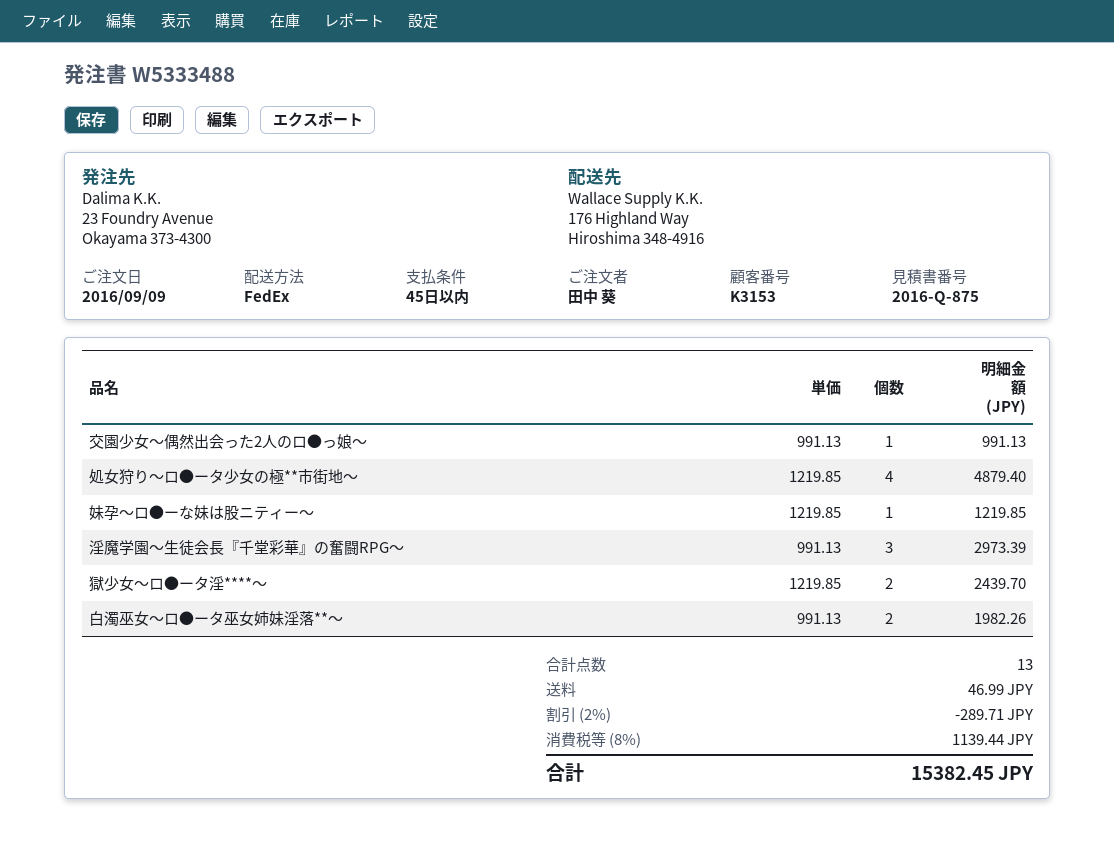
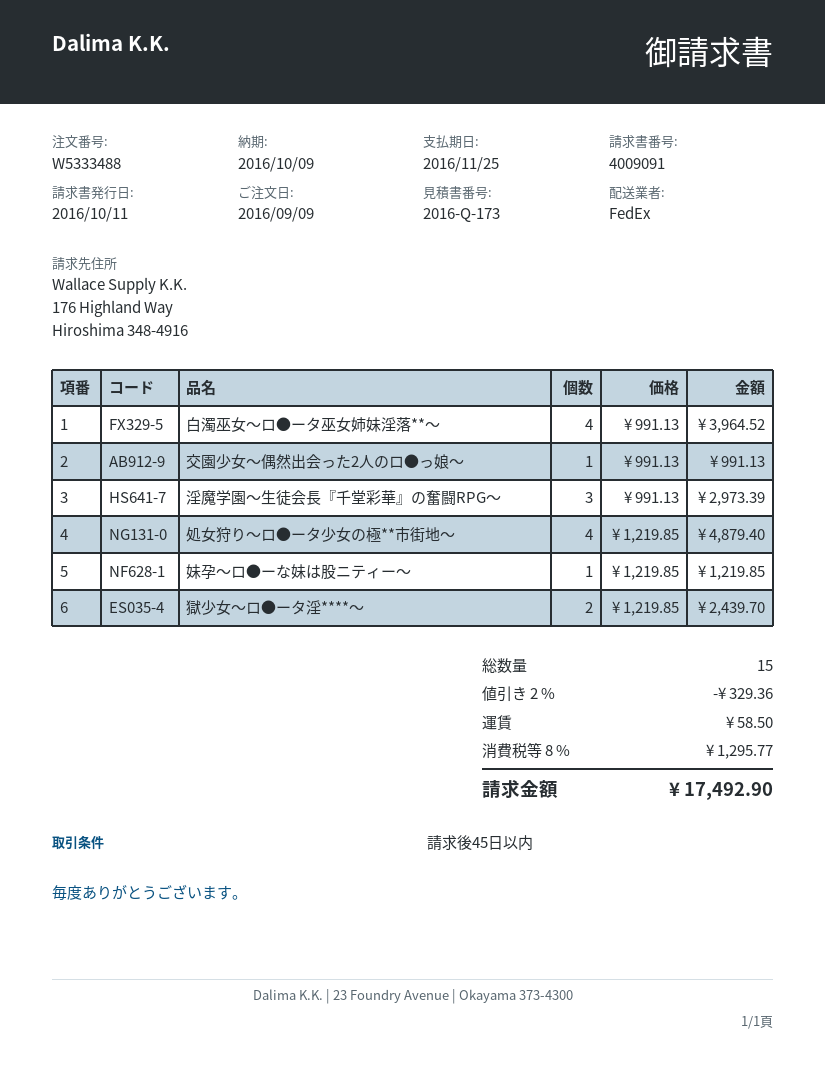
quote number: 2016-Q-875 -> 2016-Q-173
白濁巫女〜ロ●ータ巫女姉妹淫落**〜: 2 x 991.13 = 1982.26 -> 4 x 991.13 = 3964.52
total quantity: 13 -> 15
discount: 2% = 289.71 -> 2% = 329.36
shipping: 46.99 -> 58.50
tax: 8% = 1139.44 -> 8% = 1295.77
total: 15382.45 -> 17492.90

